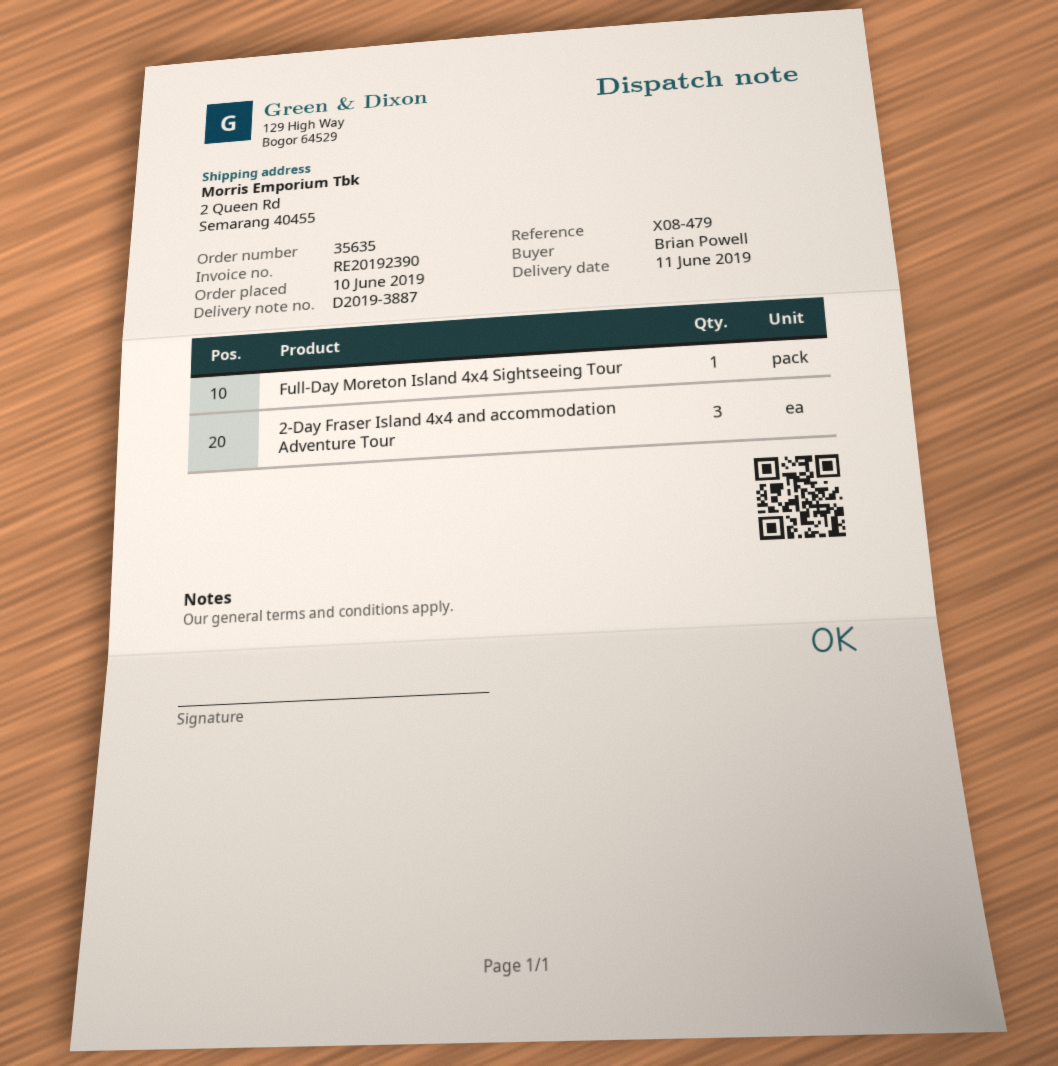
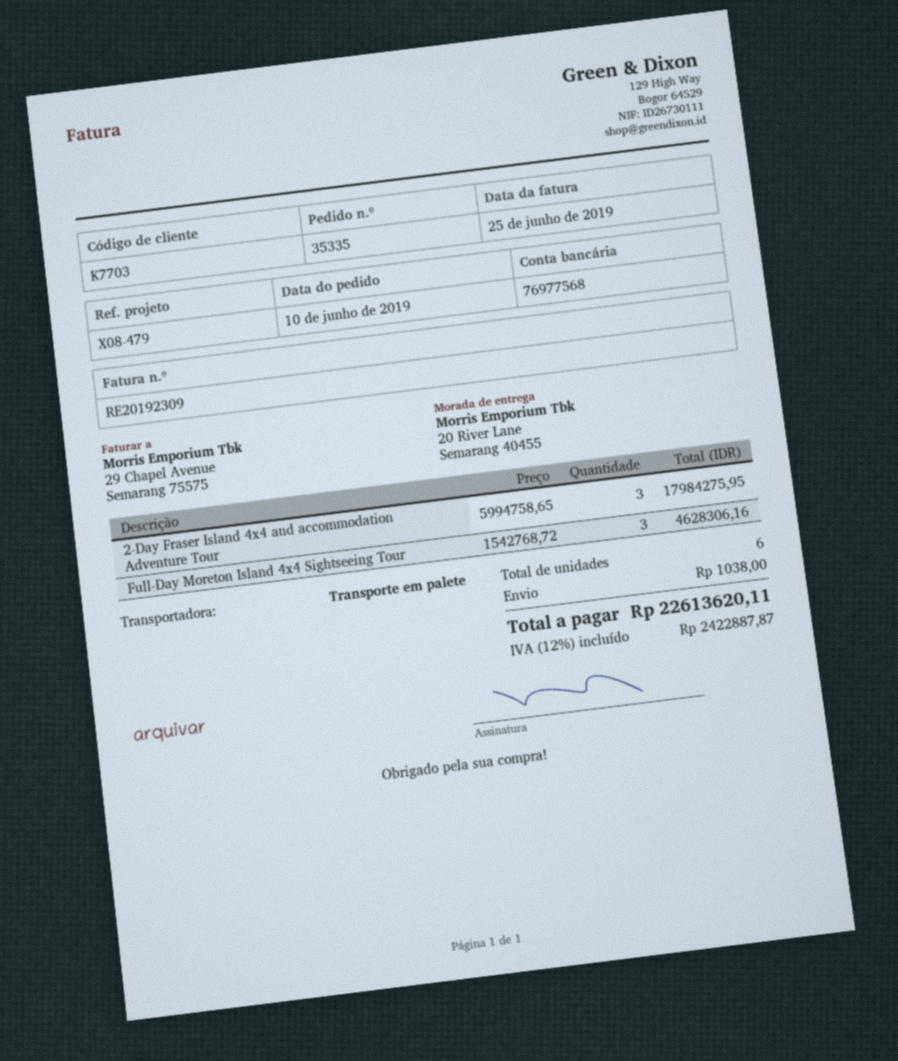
order number: 35635 -> 35335
invoice number: RE20192390 -> RE20192309
ship to: 2 Queen Rd, Semarang 40455 -> 20 River Lane, Semarang 40455
Full-Day Moreton Island 4x4 Sightseeing Tour: 1 -> 3

